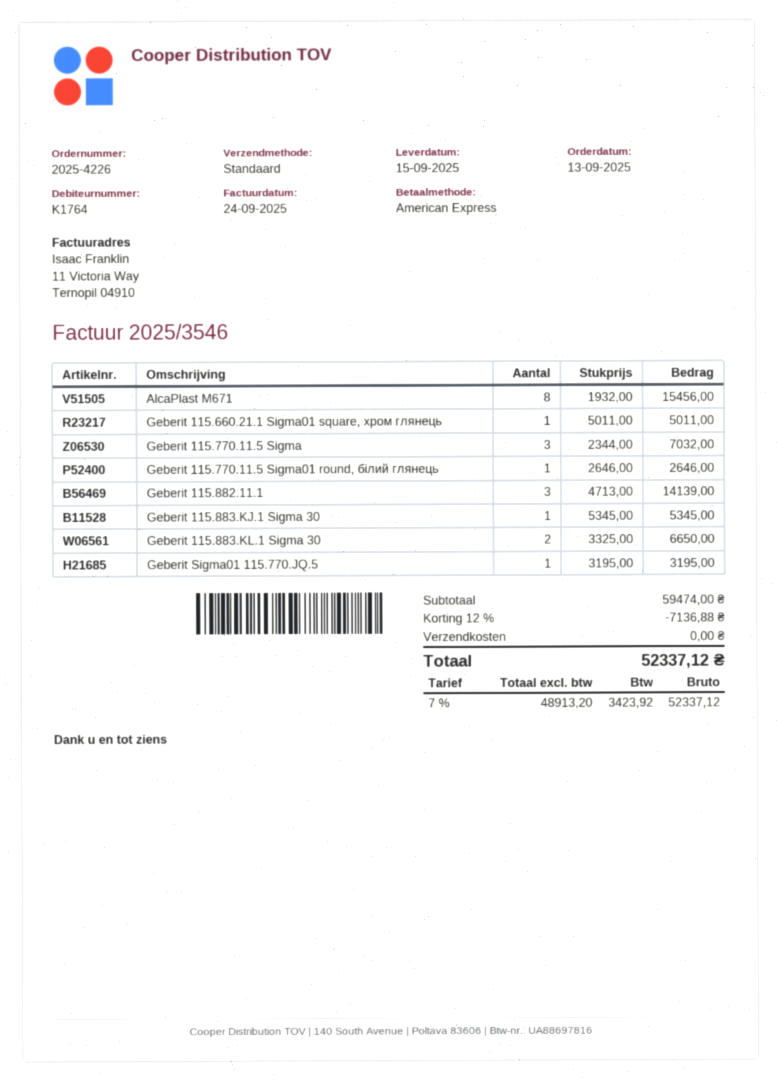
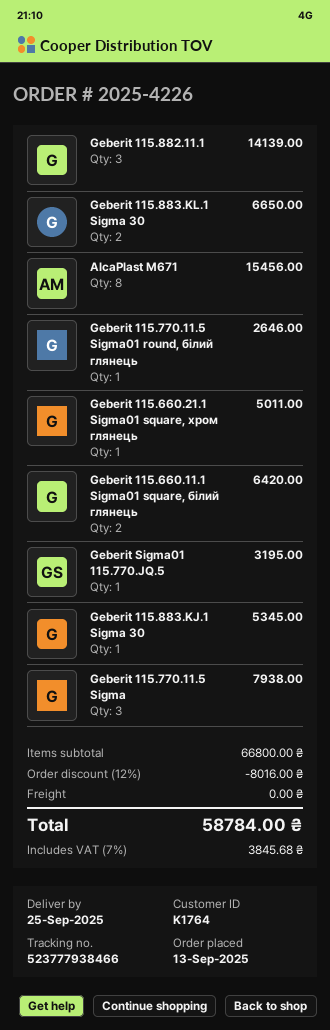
delivery date: 2025-09-15 -> 2025-09-25
Geberit 115.770.11.5 Sigma: 3 for 7032.00 -> 3 for 7938.00
Geberit 115.660.11.1 Sigma01 square, білий глянець: none -> 2 for 6420.00
subtotal: 59474.00 -> 66800.00
discount: 12% = 7136.88 -> 12% = 8016.00
tax: 7% = 3423.92 -> 7% = 3845.68
total: 52337.12 -> 58784.00

